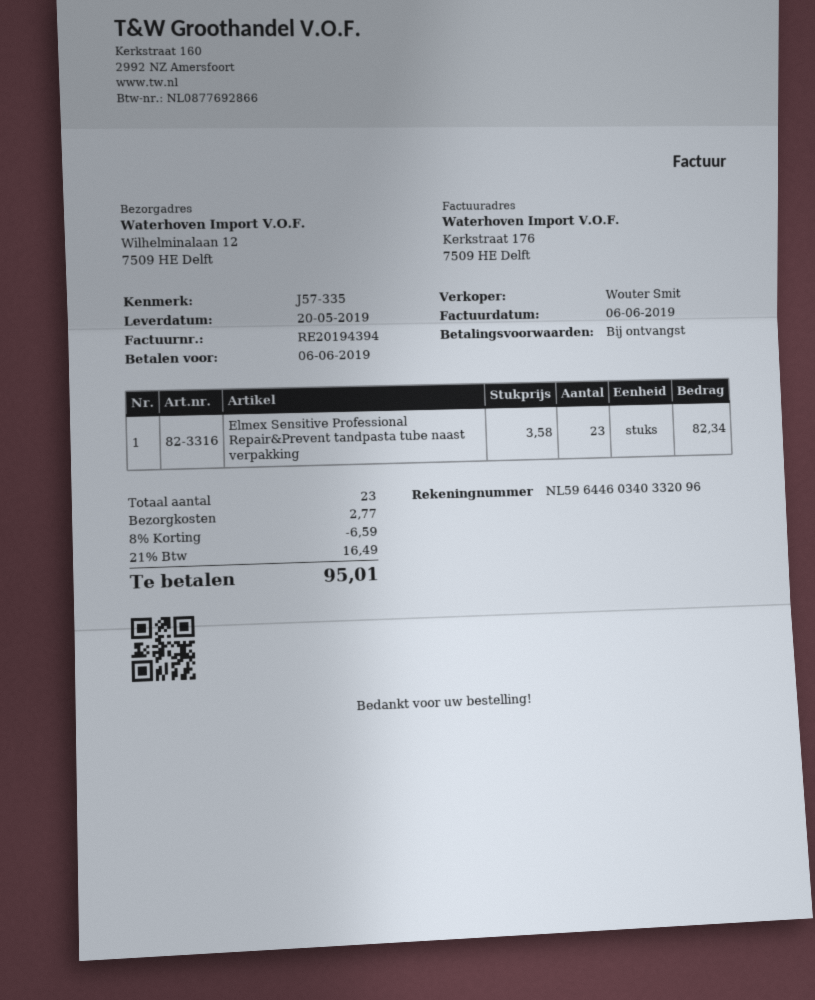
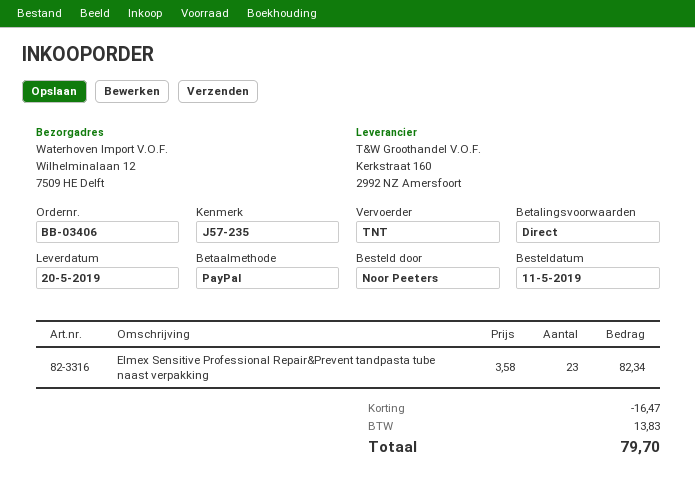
reference: J57-335 -> J57-235
discount: 6.59 -> 16.47
shipping: 2.77 -> none
tax: 16.49 -> 13.83
total: 95.01 -> 79.70

